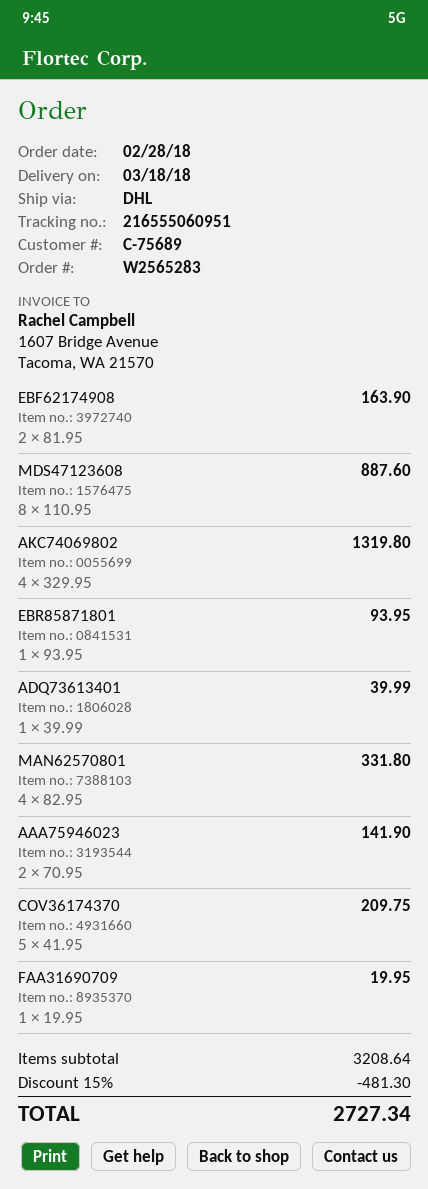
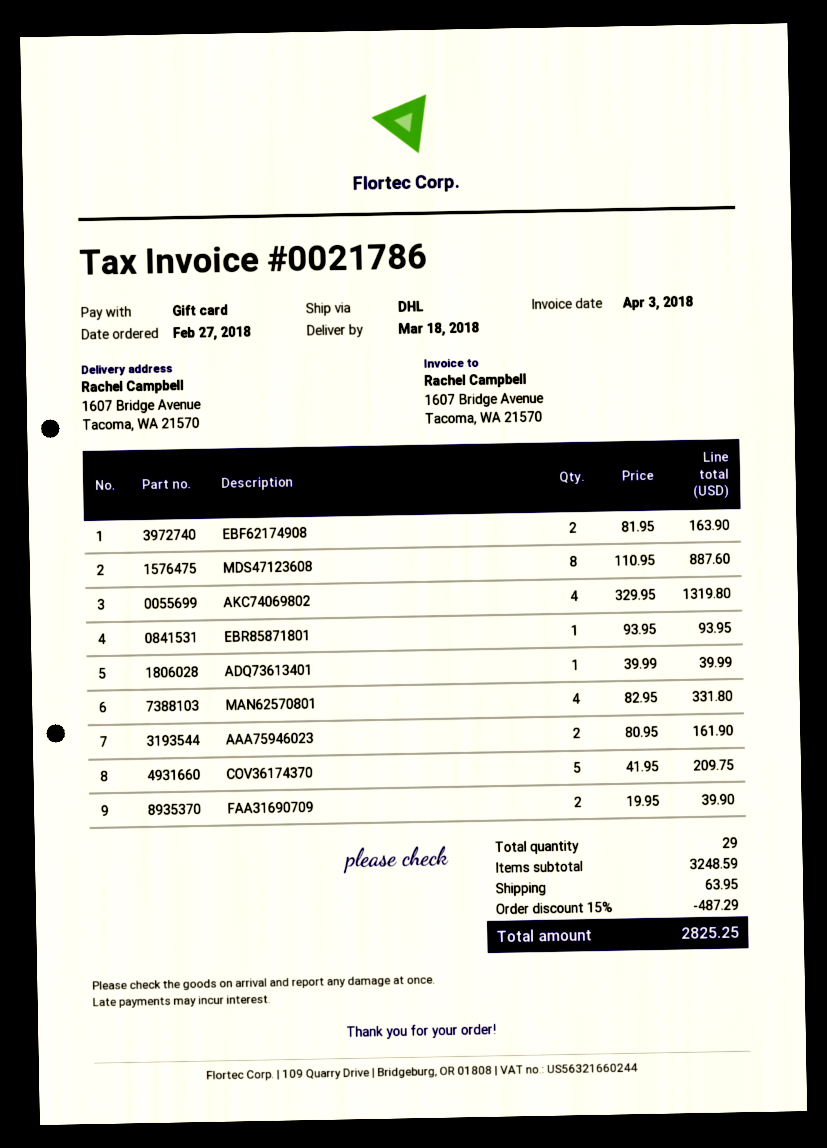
order date: 2018-02-28 -> 2018-02-27
AAA75946023: 2 x 70.95 = 141.90 -> 2 x 80.95 = 161.90
FAA31690709: 1 x 19.95 = 19.95 -> 2 x 19.95 = 39.90
subtotal: 3208.64 -> 3248.59
discount: 15% = 481.30 -> 15% = 487.29
shipping: none -> 63.95
total: 2727.34 -> 2825.25

